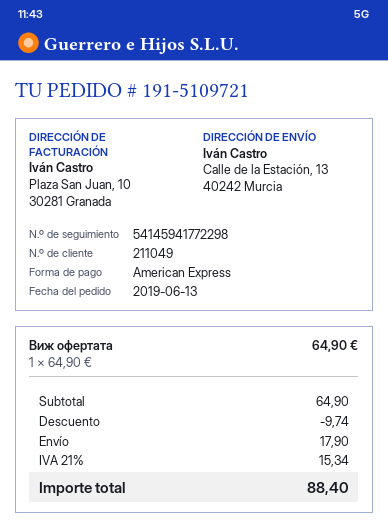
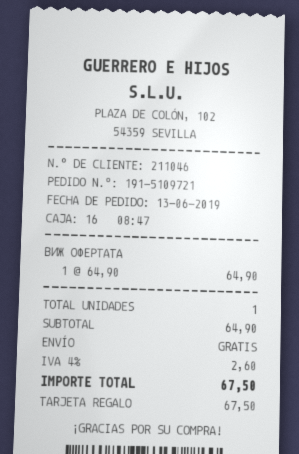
customer number: 211049 -> 211046
payment method: American Express -> gift card
discount: 9.74 -> none
shipping: 17.90 -> 0.00
tax: 21% = 15.34 -> 4% = 2.60
total: 88.40 -> 67.50

